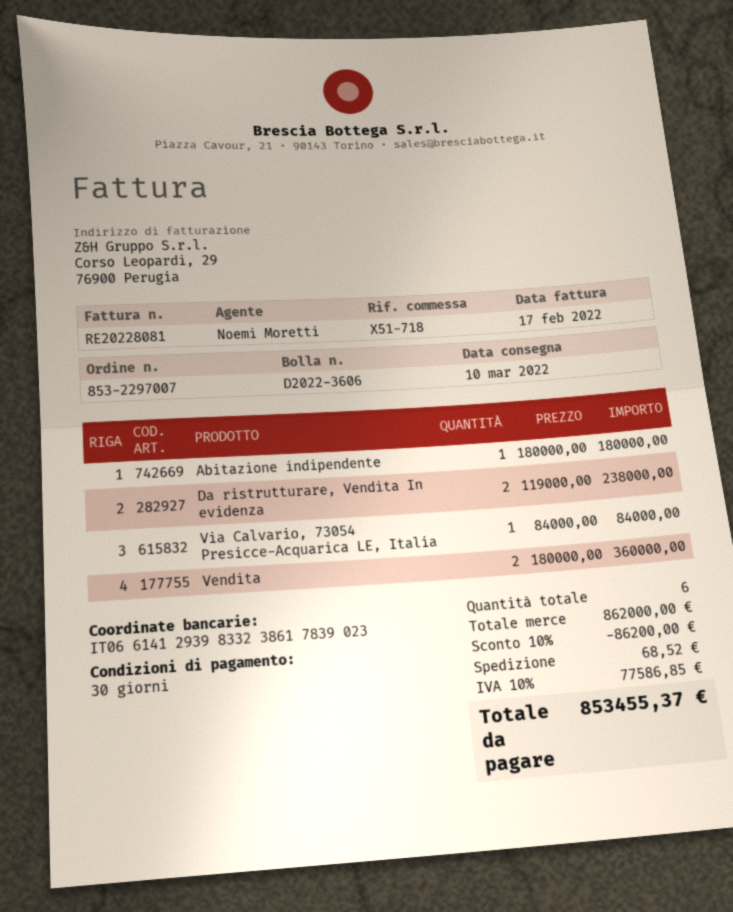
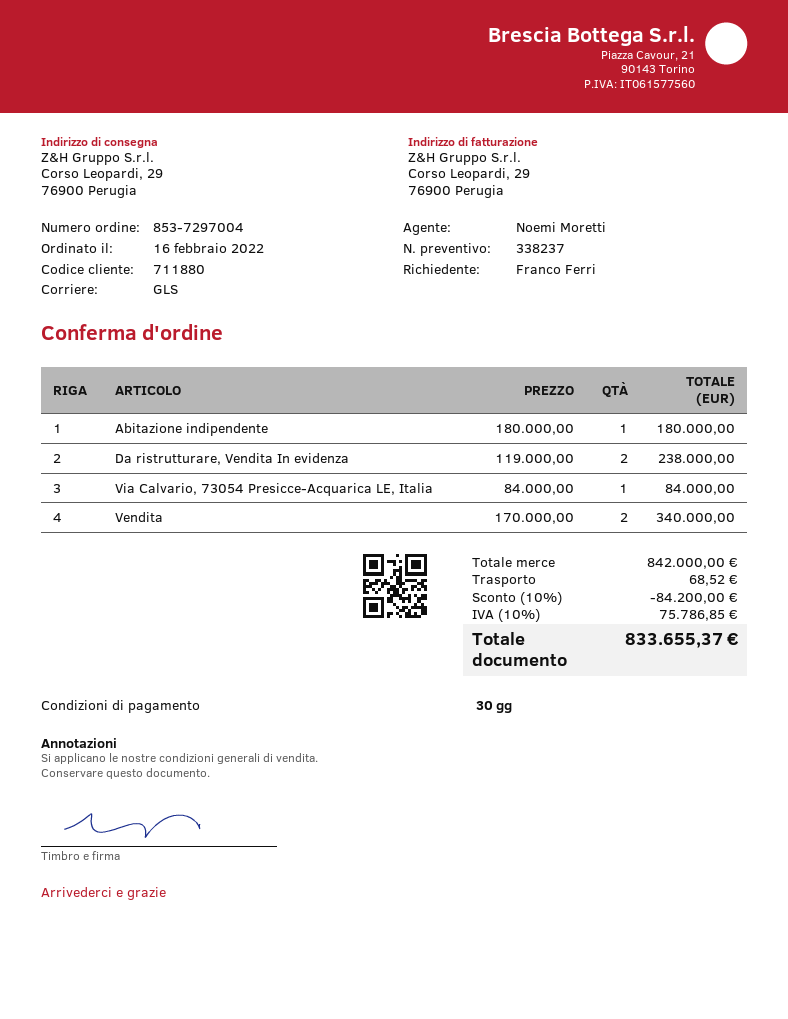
order number: 853-2297007 -> 853-7297004
Vendita: 2 x 180000.00 = 360000.00 -> 2 x 170000.00 = 340000.00
subtotal: 862000.00 -> 842000.00
discount: 10% = 86200.00 -> 10% = 84200.00
tax: 10% = 77586.85 -> 10% = 75786.85
total: 853455.37 -> 833655.37

